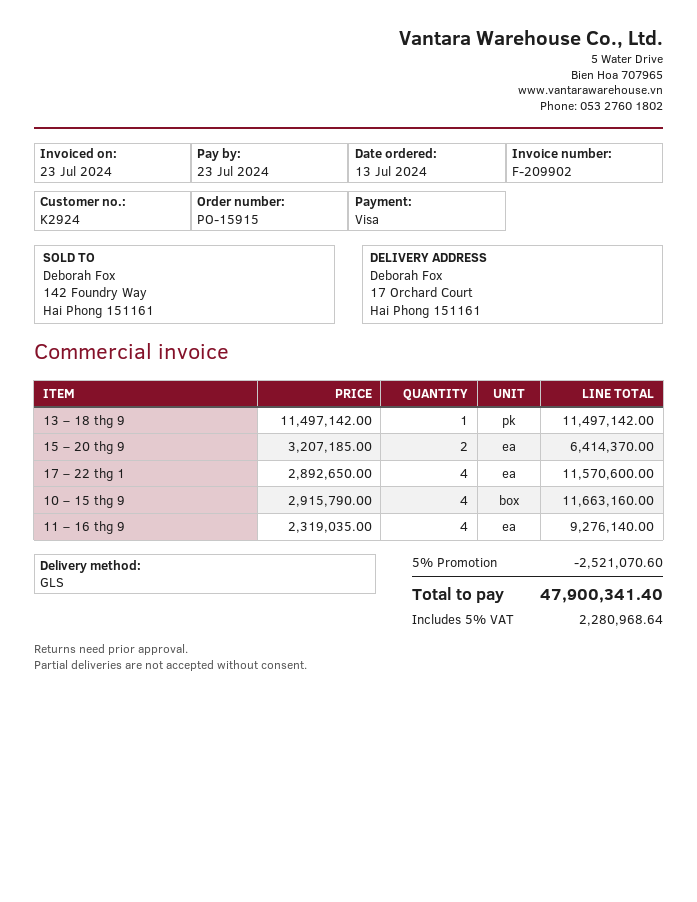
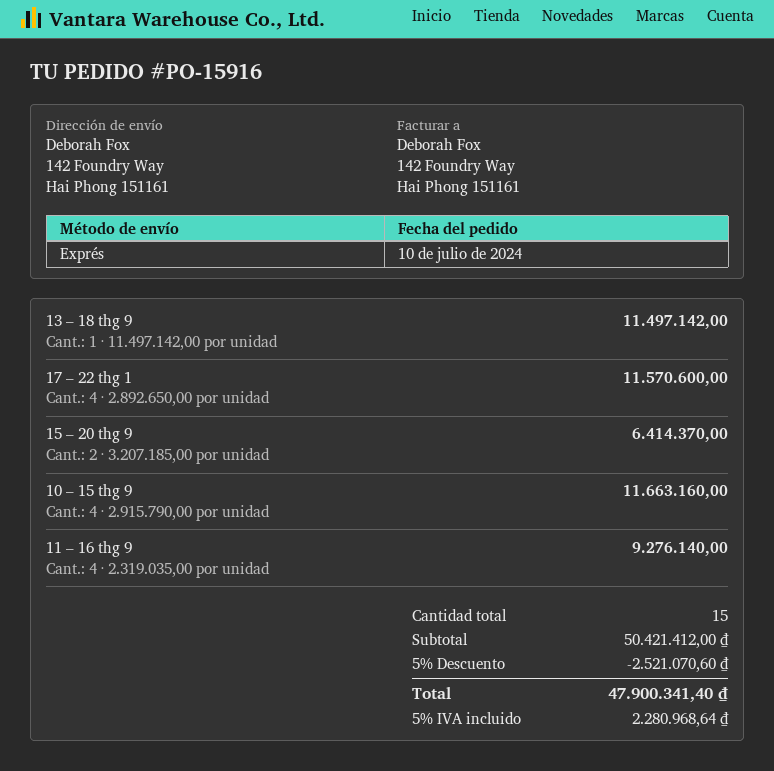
order number: PO-15915 -> PO-15916
order date: 2024-07-13 -> 2024-07-10
shipping method: GLS -> express
ship to: 17 Orchard Court, Hai Phong 151161 -> 142 Foundry Way, Hai Phong 151161

